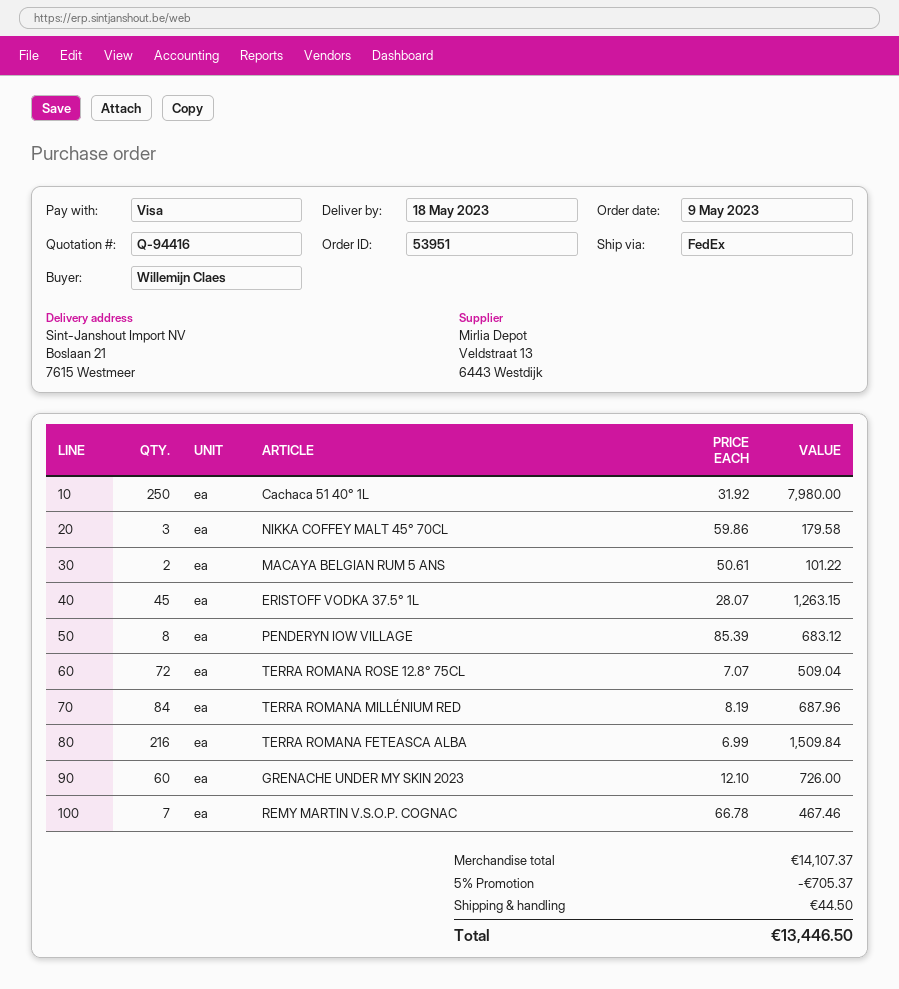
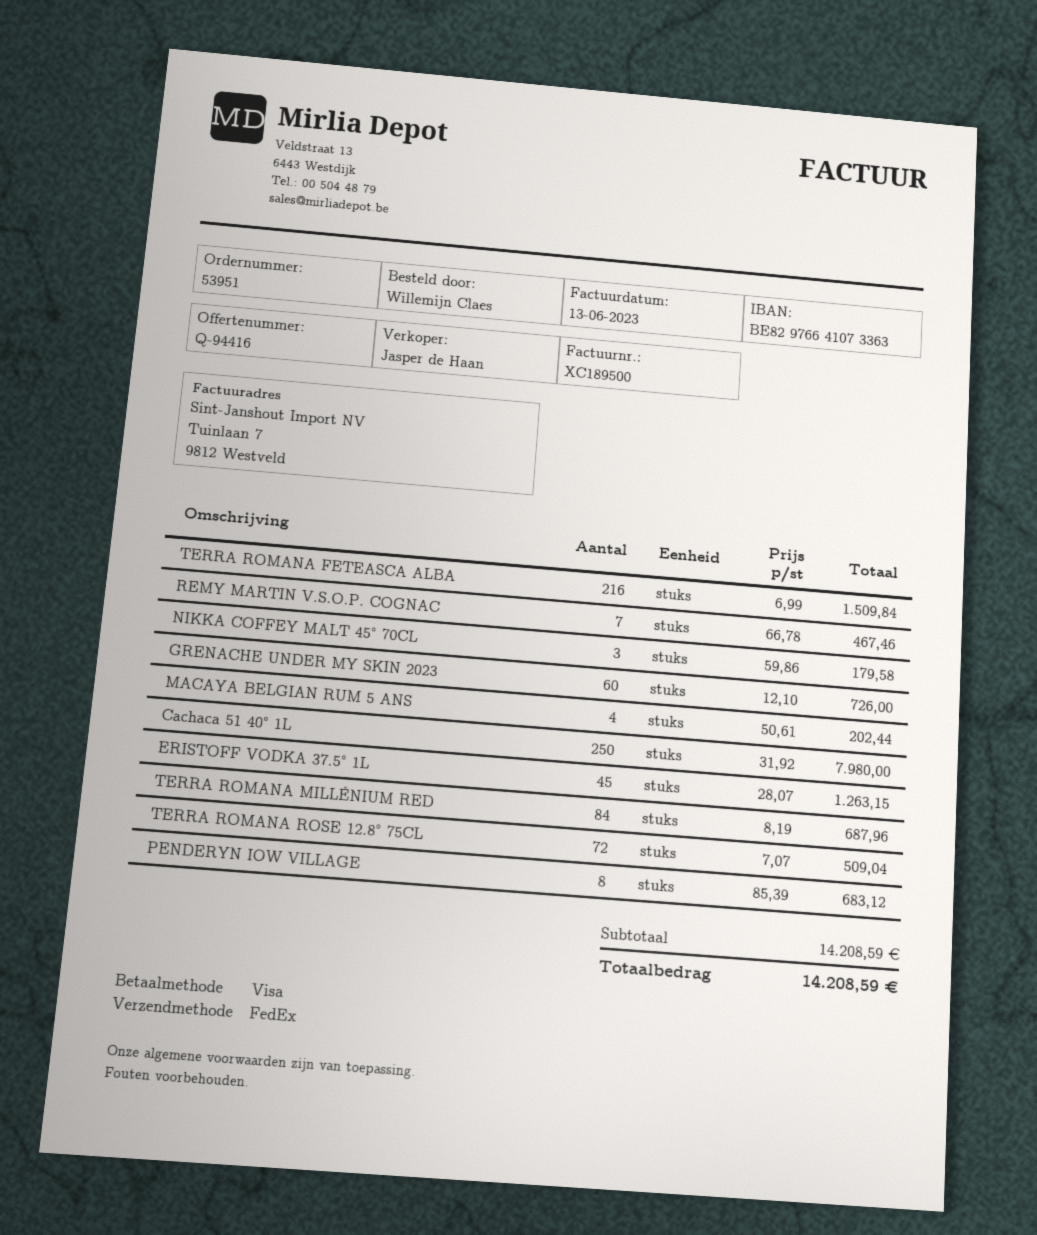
MACAYA BELGIAN RUM 5 ANS: 2 x 50.61 = 101.22 -> 4 x 50.61 = 202.44
subtotal: 14107.37 -> 14208.59
discount: 5% = 705.37 -> none
shipping: 44.50 -> none
total: 13446.50 -> 14208.59

